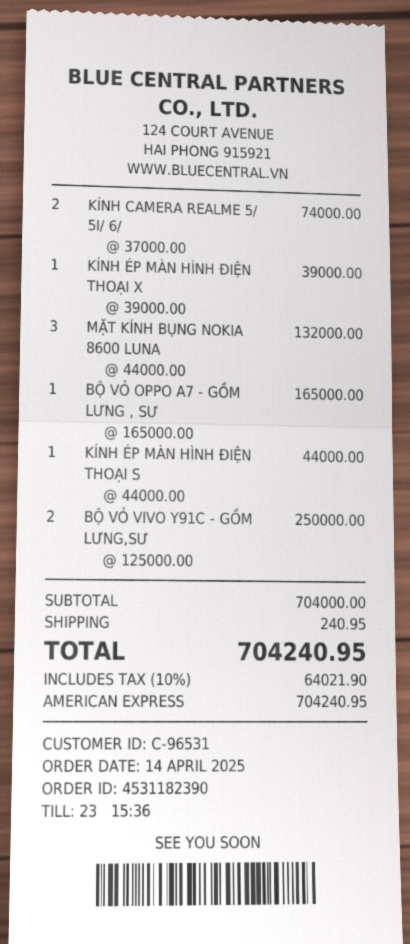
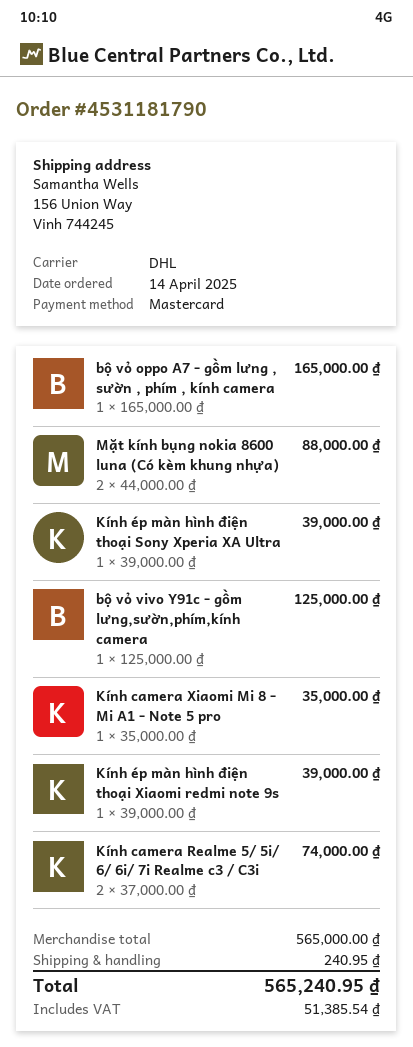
order number: 4531182390 -> 4531181790
payment method: American Express -> Mastercard
MẶT KÍNH BỤNG NOKIA 8600 LUNA: 3 x 44000.00 = 132000.00 -> 2 x 44000.00 = 88000.00
KÍNH ÉP MÀN HÌNH ĐIỆN THOẠI S: 1 x 44000.00 = 44000.00 -> 1 x 39000.00 = 39000.00
BỘ VỎ VIVO Y91C - GỒM LƯNG,SƯ: 2 x 125000.00 = 250000.00 -> 1 x 125000.00 = 125000.00
Kính camera Xiaomi Mi 8 - Mi A1 - Note 5 pro: none -> 1 x 35000.00 = 35000.00
subtotal: 704000.00 -> 565000.00
tax: 64021.90 -> 51385.54
total: 704240.95 -> 565240.95

